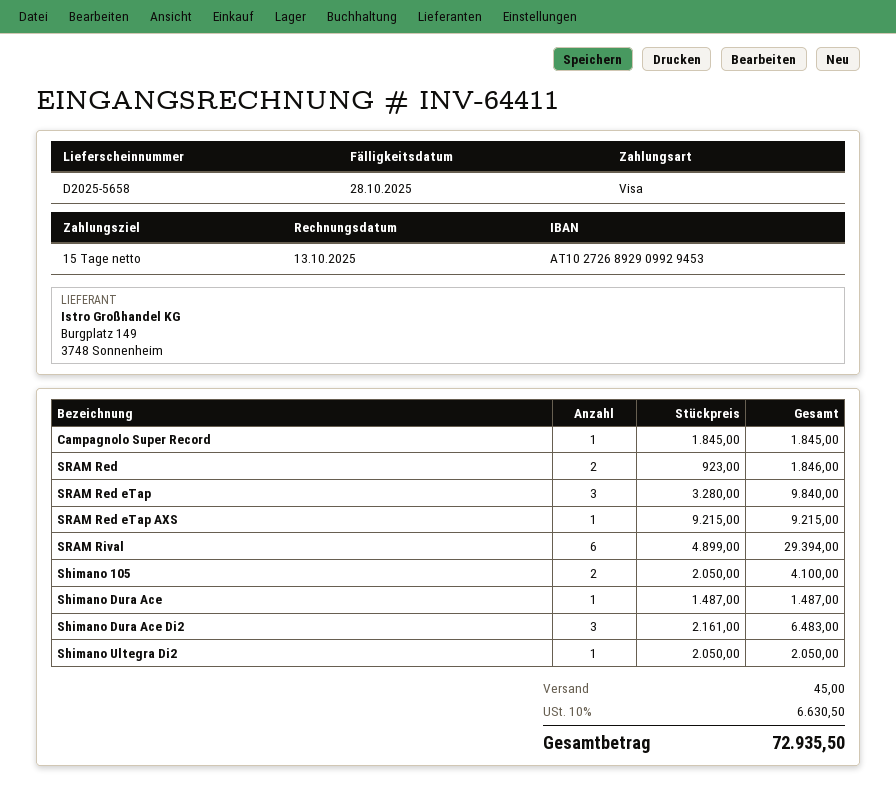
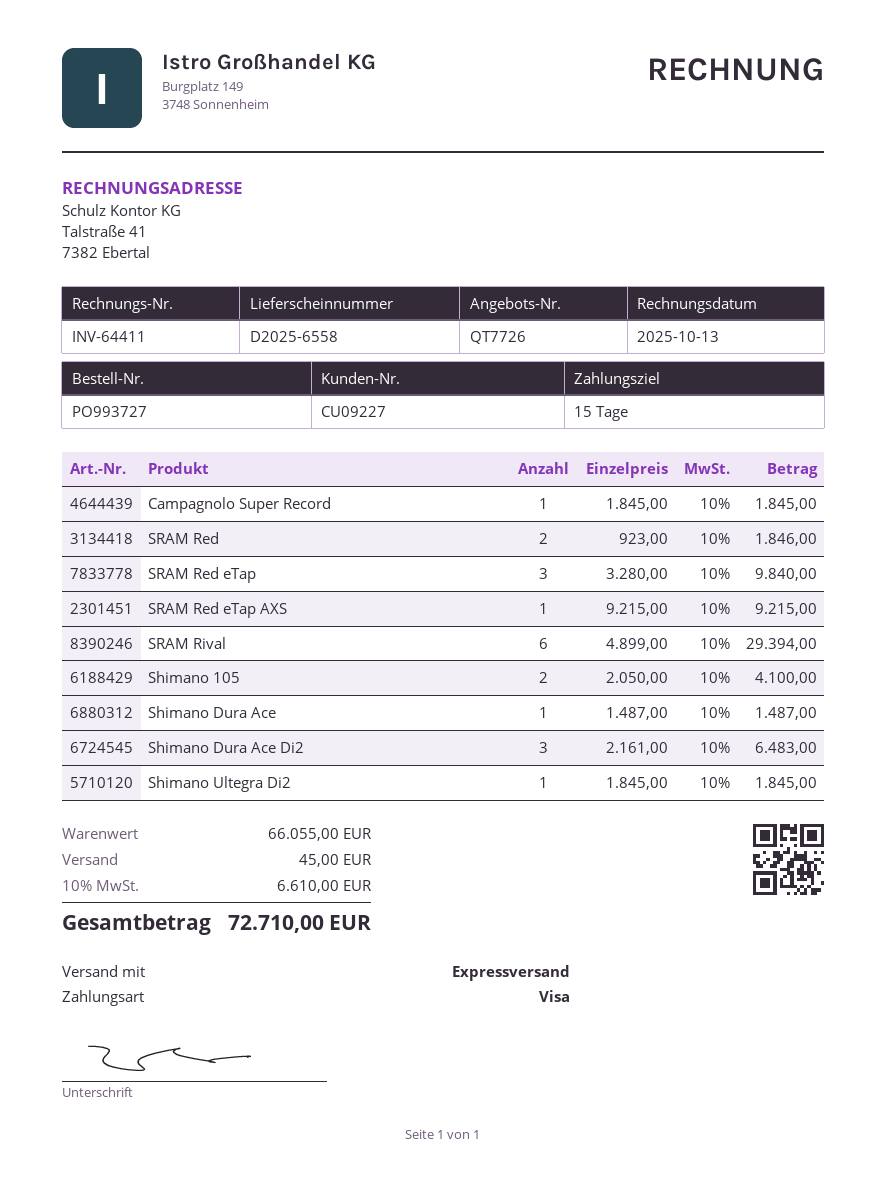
delivery note number: D2025-5658 -> D2025-6558
Shimano Ultegra Di2: 1 x 2050.00 = 2050.00 -> 1 x 1845.00 = 1845.00
tax: 10% = 6630.50 -> 10% = 6610.00
total: 72935.50 -> 72710.00

